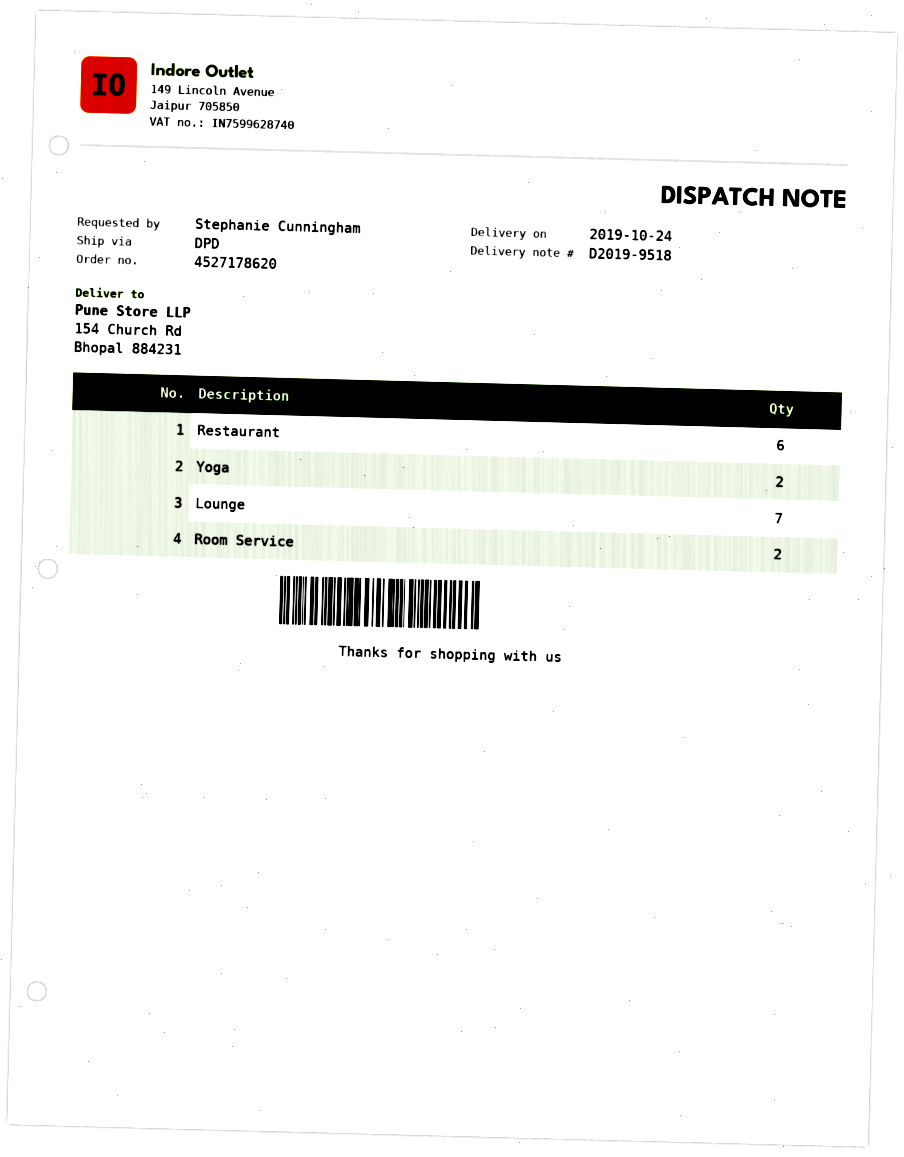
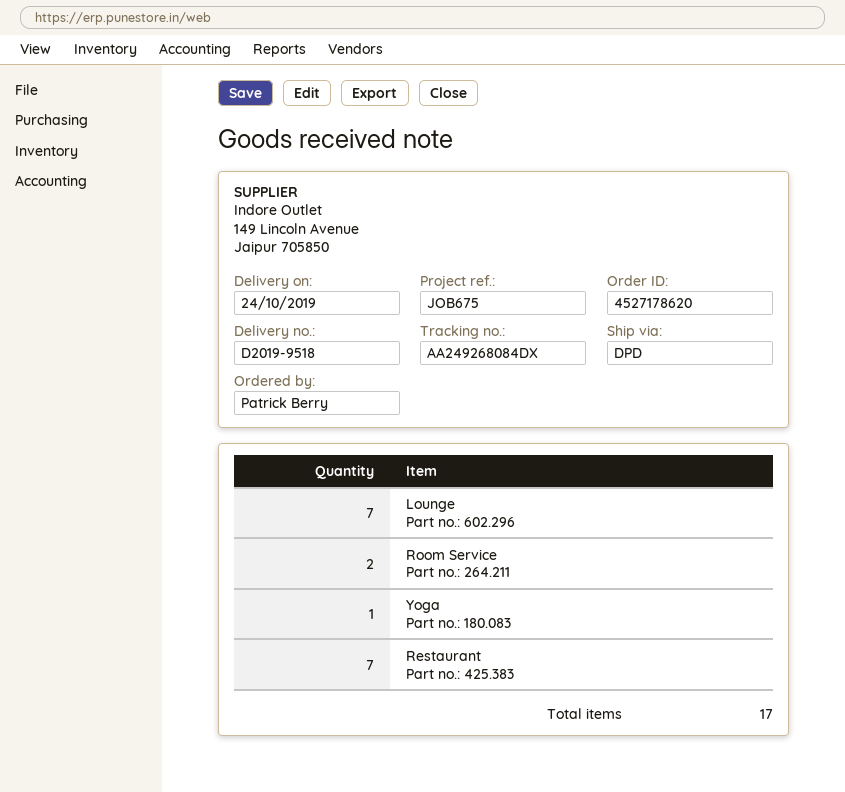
ordered by: Stephanie Cunningham -> Patrick Berry
Restaurant: 6 -> 7
Yoga: 2 -> 1

